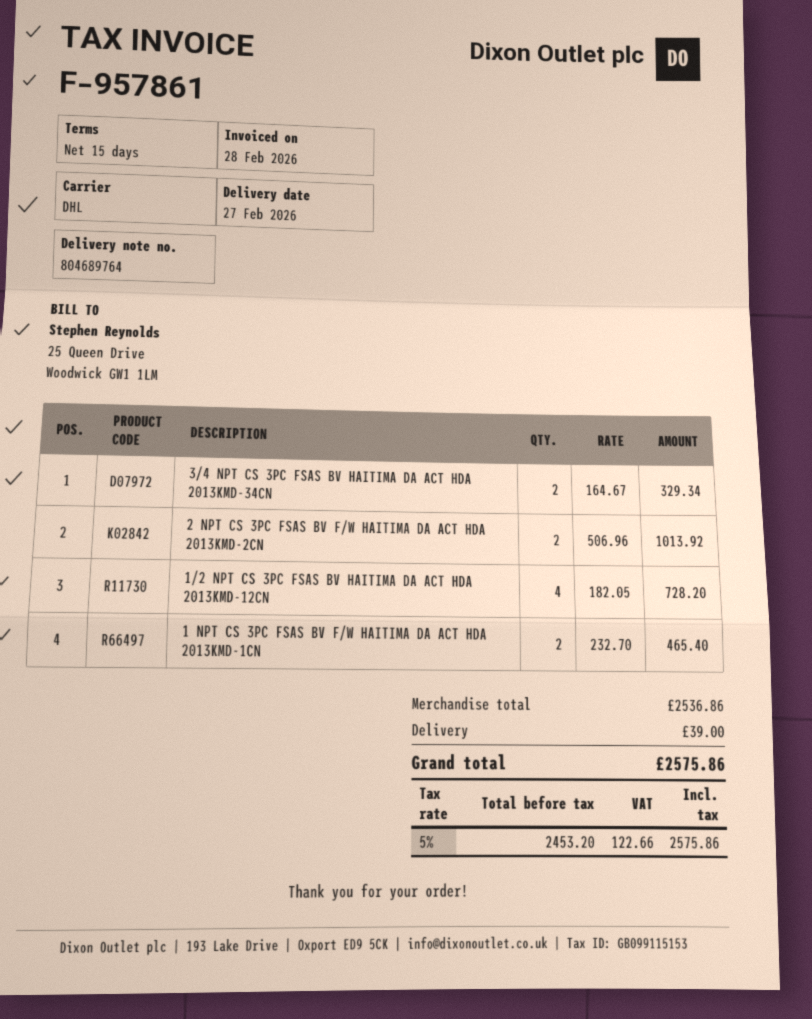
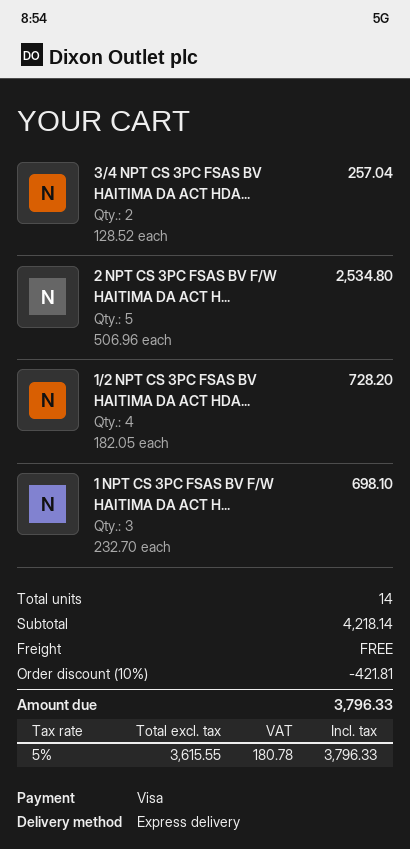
shipping method: DHL -> express
3/4 NPT CS 3PC FSAS BV HAITIMA DA ACT HDA 2013KMD-34CN: 2 x 164.67 = 329.34 -> 2 x 128.52 = 257.04
2 NPT CS 3PC FSAS BV F/W HAITIMA DA ACT HDA 2013KMD-2CN: 2 x 506.96 = 1013.92 -> 5 x 506.96 = 2534.80
1 NPT CS 3PC FSAS BV F/W HAITIMA DA ACT HDA 2013KMD-1CN: 2 x 232.70 = 465.40 -> 3 x 232.70 = 698.10
subtotal: 2536.86 -> 4218.14
discount: none -> 10% = 421.81
shipping: 39.00 -> 0.00
net: 2453.20 -> 3615.55
tax: 5% = 122.66 -> 5% = 180.78
total: 2575.86 -> 3796.33

